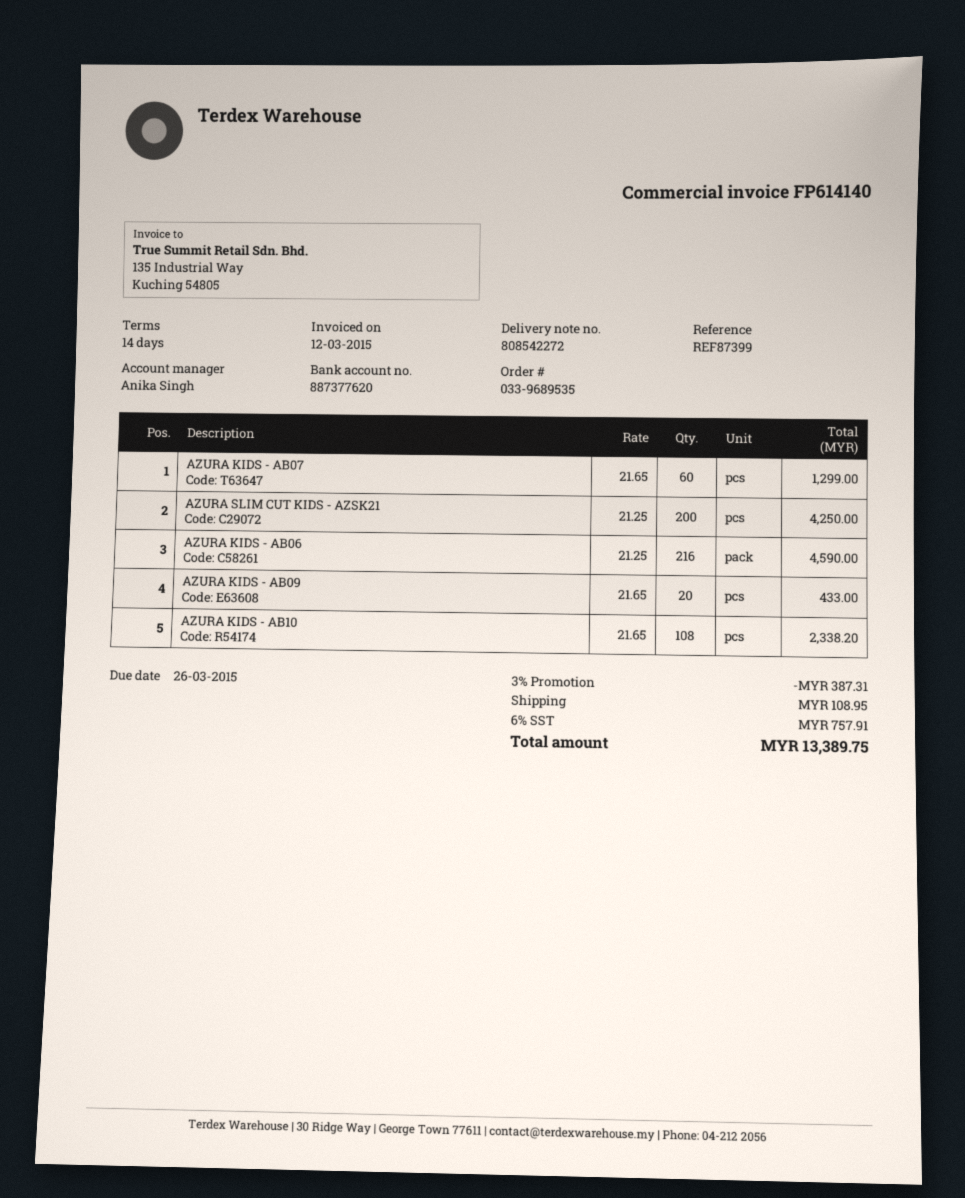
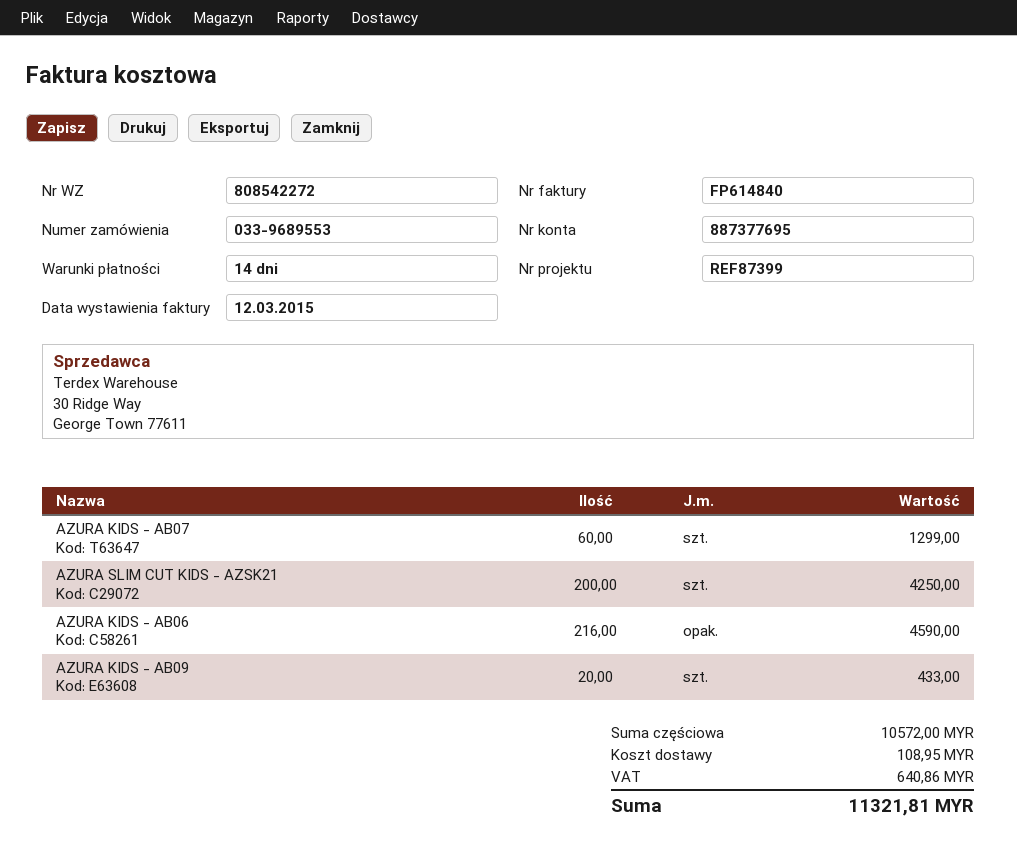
order number: 033-9689535 -> 033-9689553
invoice number: FP614140 -> FP614840
bank account: 887377620 -> 887377695
AZURA KIDS - AB10: 108 for 2338.20 -> none
discount: 3% = 387.31 -> none
tax: 757.91 -> 640.86
total: 13389.75 -> 11321.81

